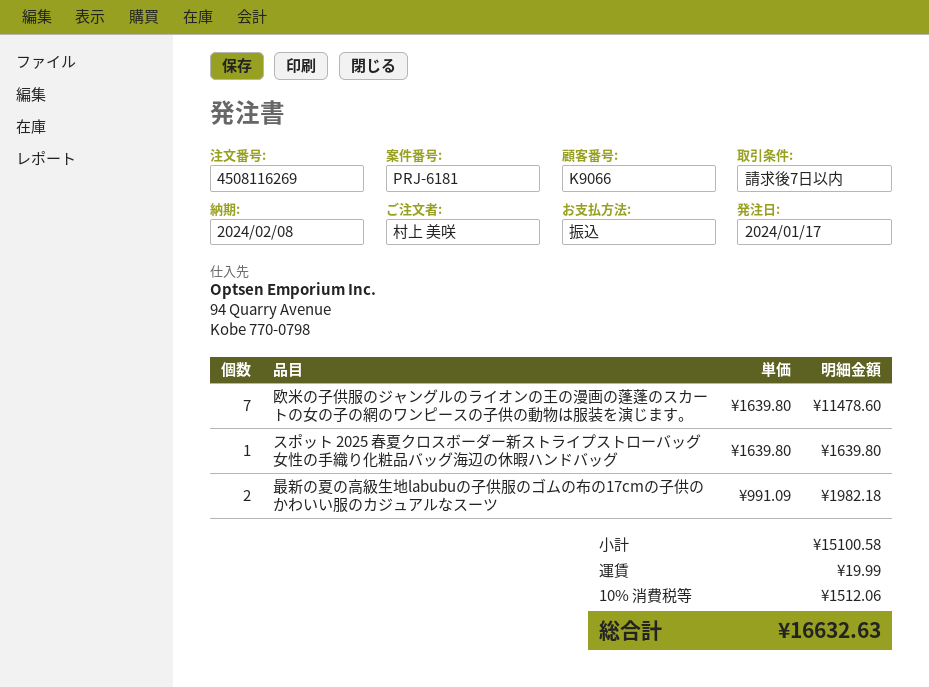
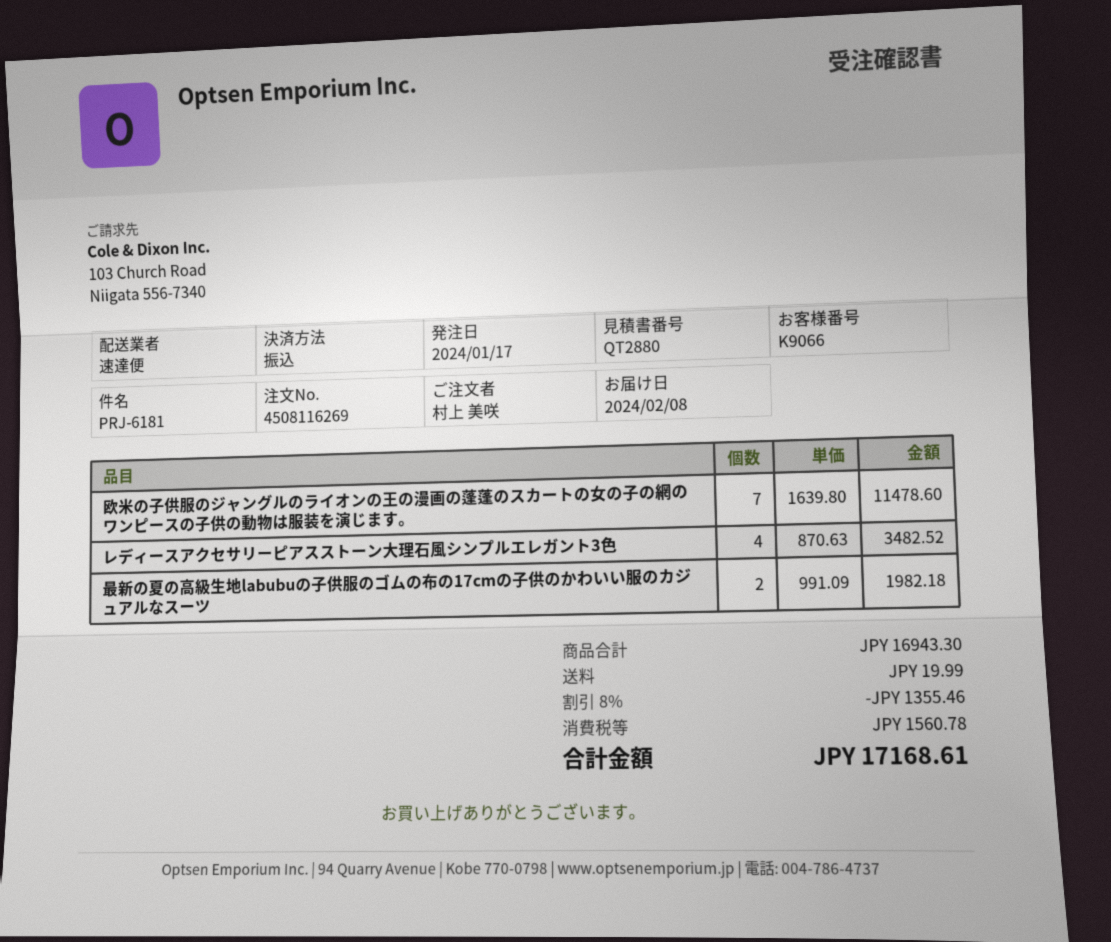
スポット 2025 春夏クロスボーダー新ストライプストローバッグ女性の手織り化粧品バッグ海辺の休暇ハンドバッグ: 1 x 1639.80 = 1639.80 -> none
レディースアクセサリーピアスストーン大理石風シンプルエレガント3色: none -> 4 x 870.63 = 3482.52
subtotal: 15100.58 -> 16943.30
discount: none -> 8% = 1355.46
tax: 1512.06 -> 1560.78
total: 16632.63 -> 17168.61

